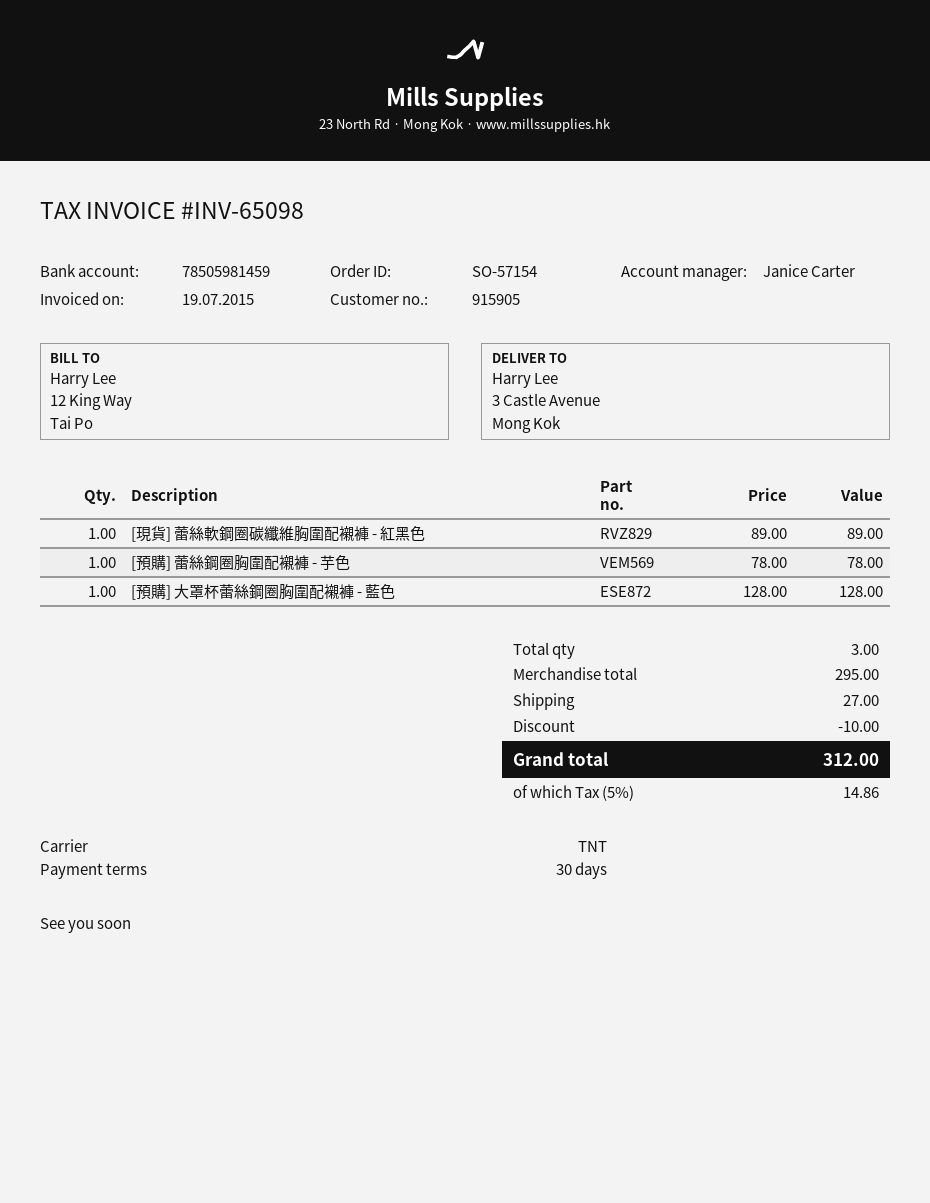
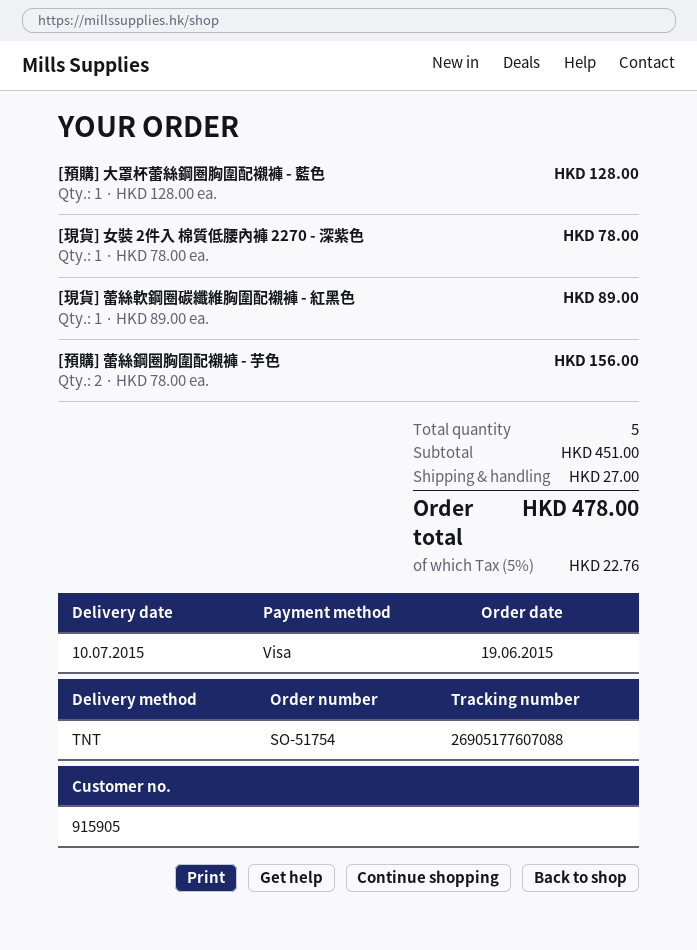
order number: SO-57154 -> SO-51754
[預購] 蕾絲鋼圈胸圍配襯褲 - 芋色: 1 x 78.00 = 78.00 -> 2 x 78.00 = 156.00
[現貨] 女裝 2件入 棉質低腰內褲 2270 - 深紫色: none -> 1 x 78.00 = 78.00
total quantity: 3 -> 5
subtotal: 295.00 -> 451.00
discount: 10.00 -> none
tax: 5% = 14.86 -> 5% = 22.76
total: 312.00 -> 478.00

